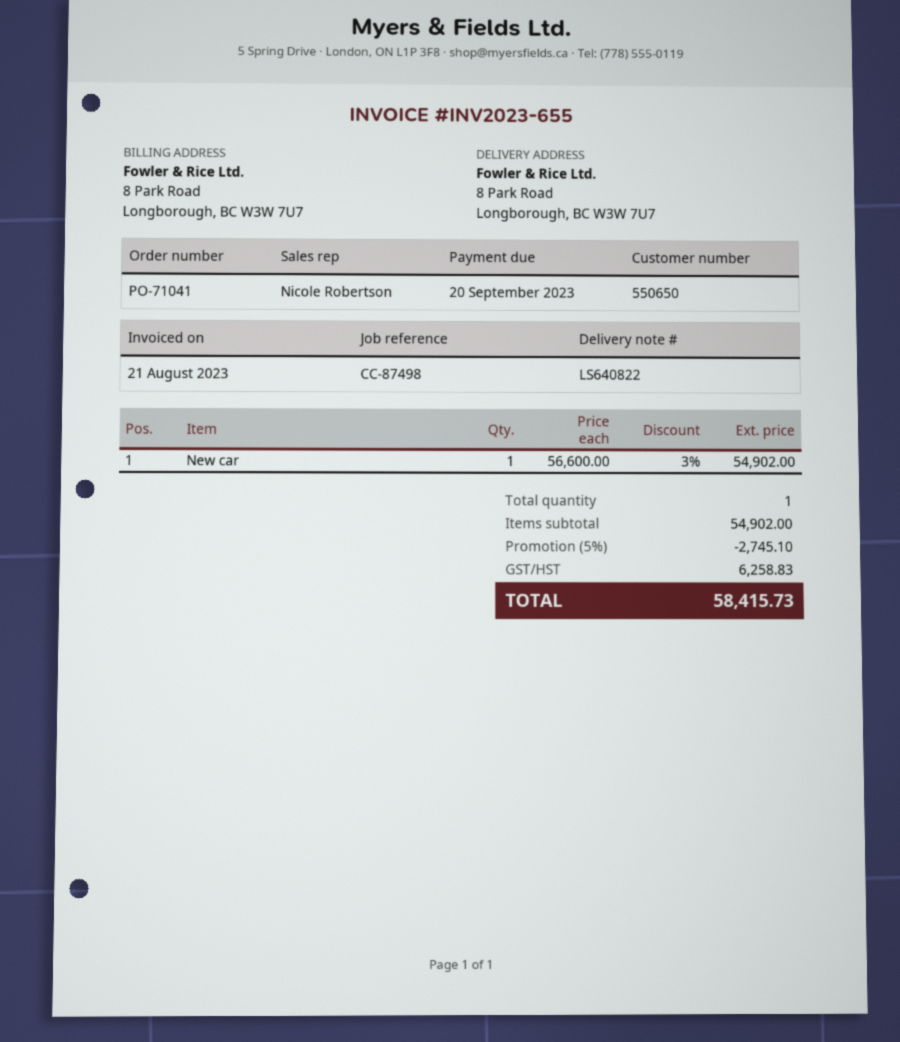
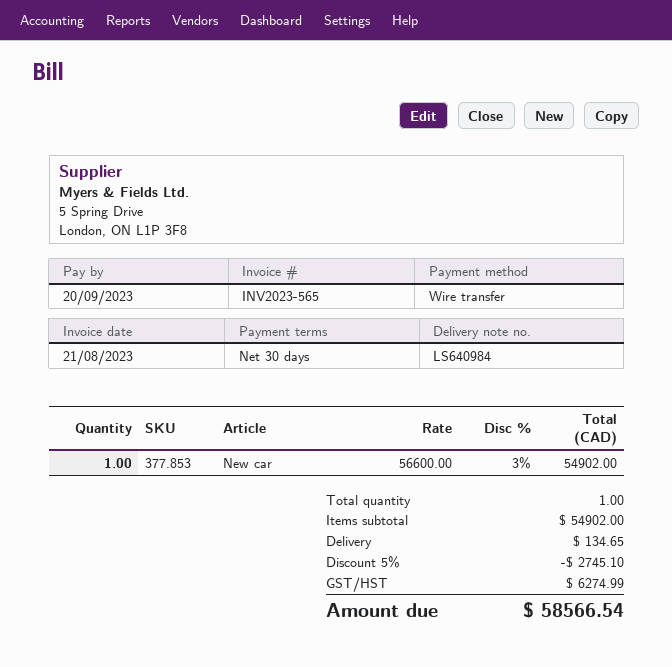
delivery note number: LS640822 -> LS640984
invoice number: INV2023-655 -> INV2023-565
shipping: none -> 134.65
tax: 6258.83 -> 6274.99
total: 58415.73 -> 58566.54

